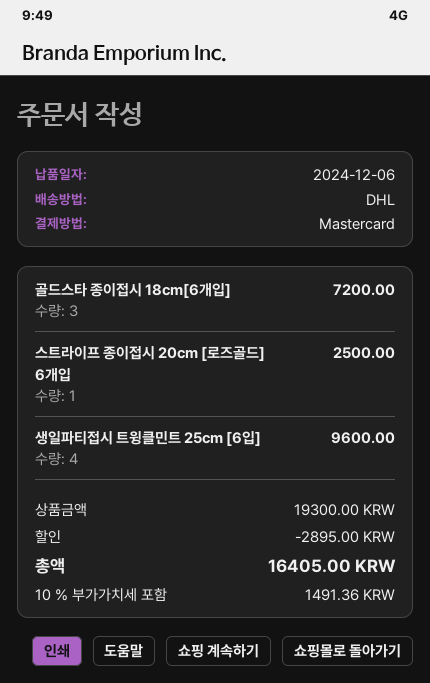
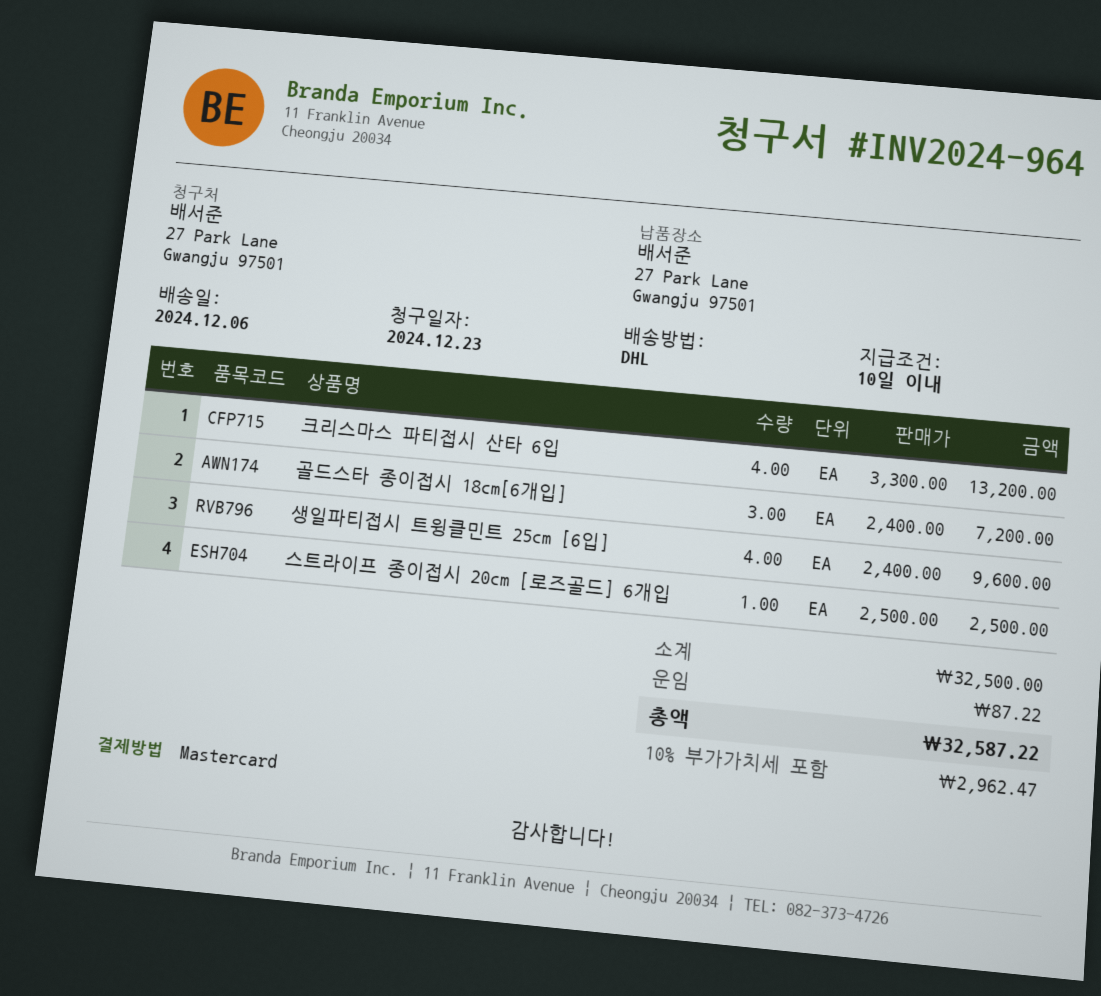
크리스마스 파티접시 산타 6입: none -> 4 for 13200.00
subtotal: 19300.00 -> 32500.00
discount: 2895.00 -> none
shipping: none -> 87.22
tax: 10% = 1491.36 -> 10% = 2962.47
total: 16405.00 -> 32587.22

